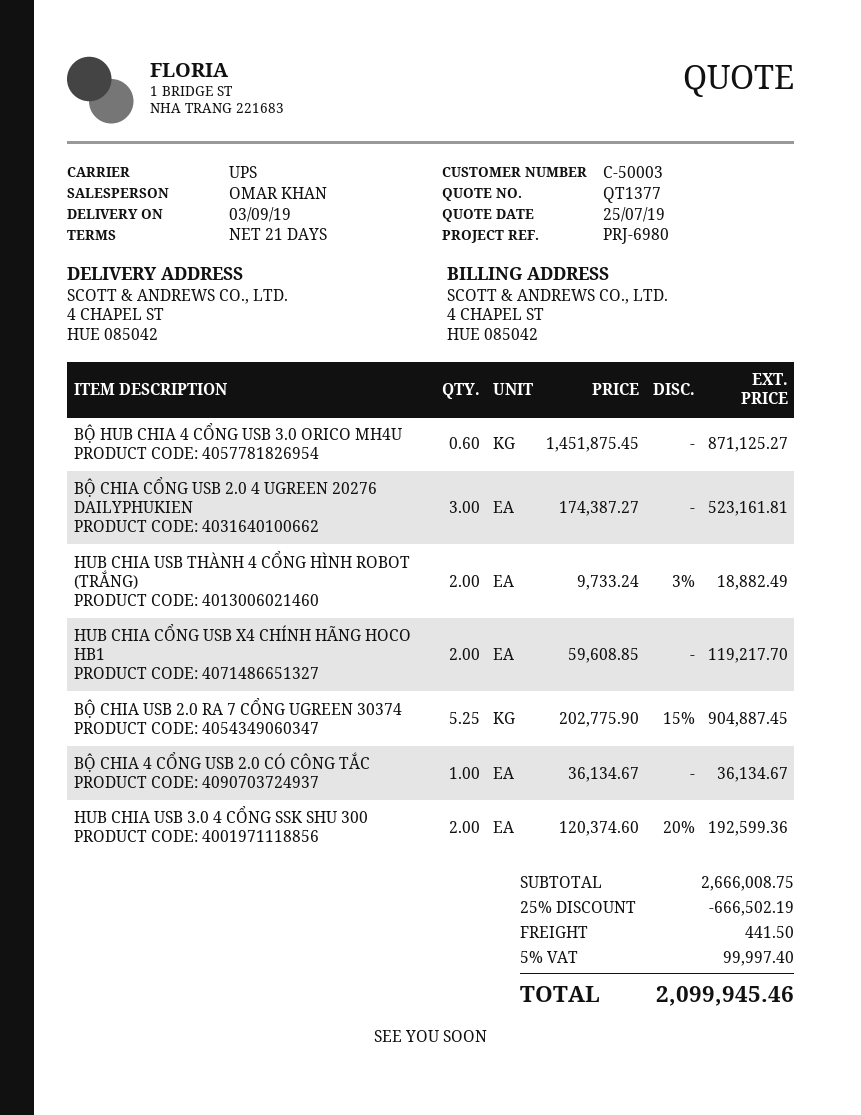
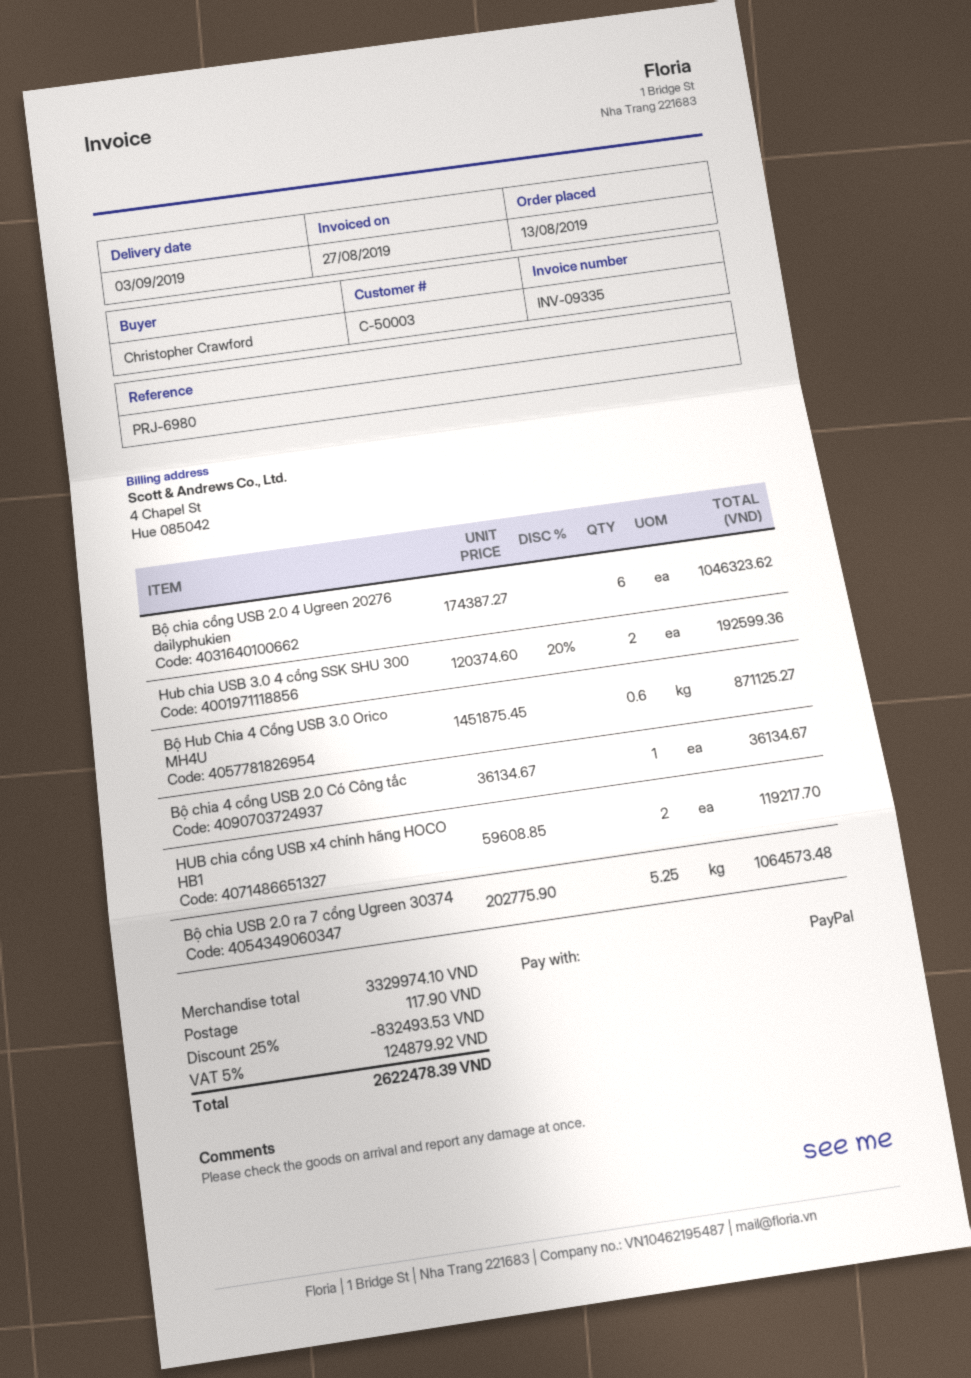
BỘ CHIA CỔNG USB 2.0 4 UGREEN 20276 DAILYPHUKIEN: 3 x 174387.27 = 523161.81 -> 6 x 174387.27 = 1046323.62
HUB CHIA USB THÀNH 4 CỔNG HÌNH ROBOT (TRẮNG): 2 x 9733.24 - 3% = 18882.49 -> none
BỘ CHIA USB 2.0 RA 7 CỔNG UGREEN 30374: 5.25 x 202775.90 - 15% = 904887.45 -> 5.25 x 202775.90 = 1064573.48
subtotal: 2666008.75 -> 3329974.10
discount: 25% = 666502.19 -> 25% = 832493.53
shipping: 441.50 -> 117.90
tax: 5% = 99997.40 -> 5% = 124879.92
total: 2099945.46 -> 2622478.39

